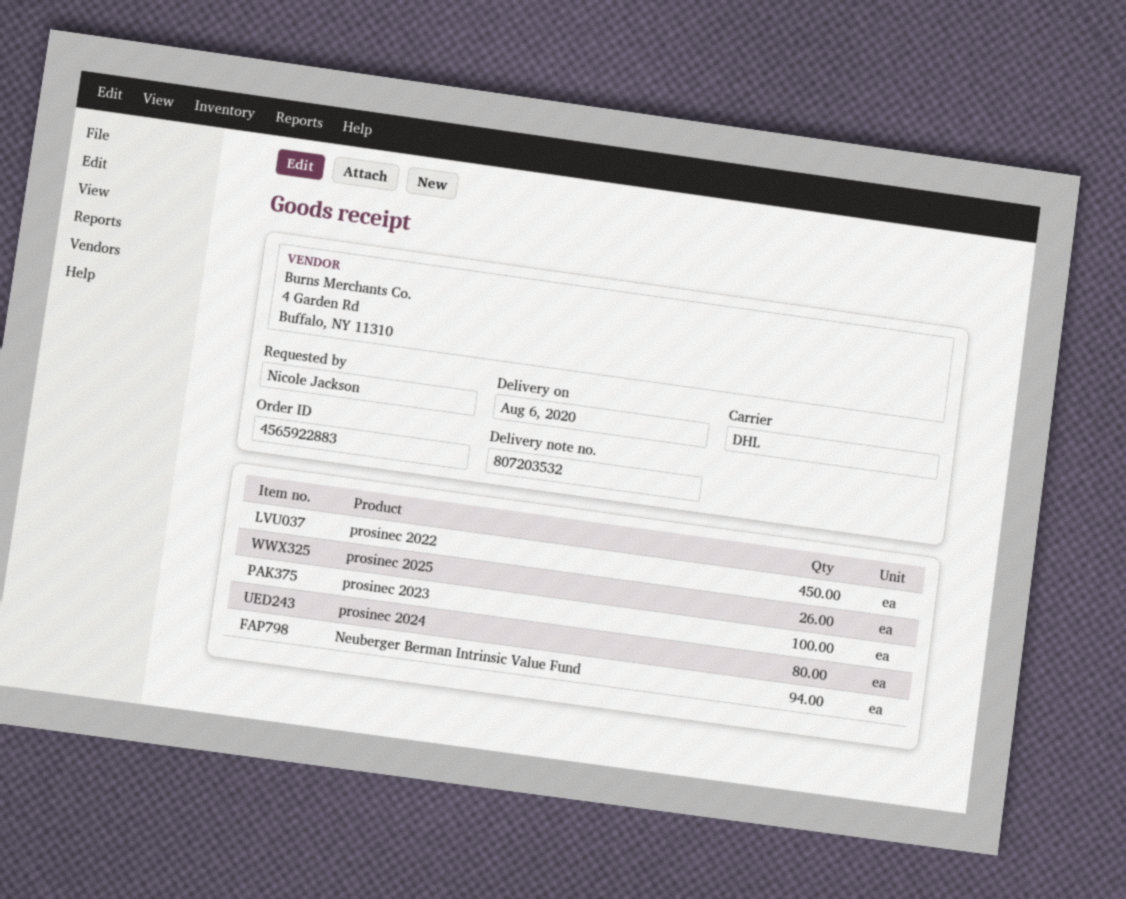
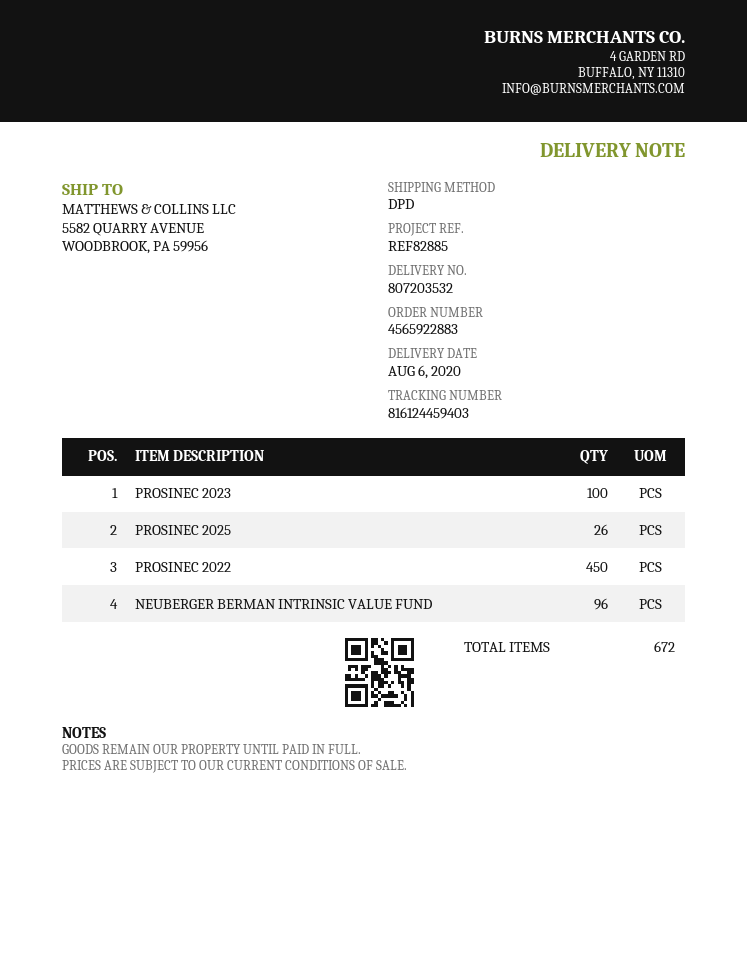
shipping method: DHL -> DPD
prosinec 2024: 80 -> none
Neuberger Berman Intrinsic Value Fund: 94 -> 96

